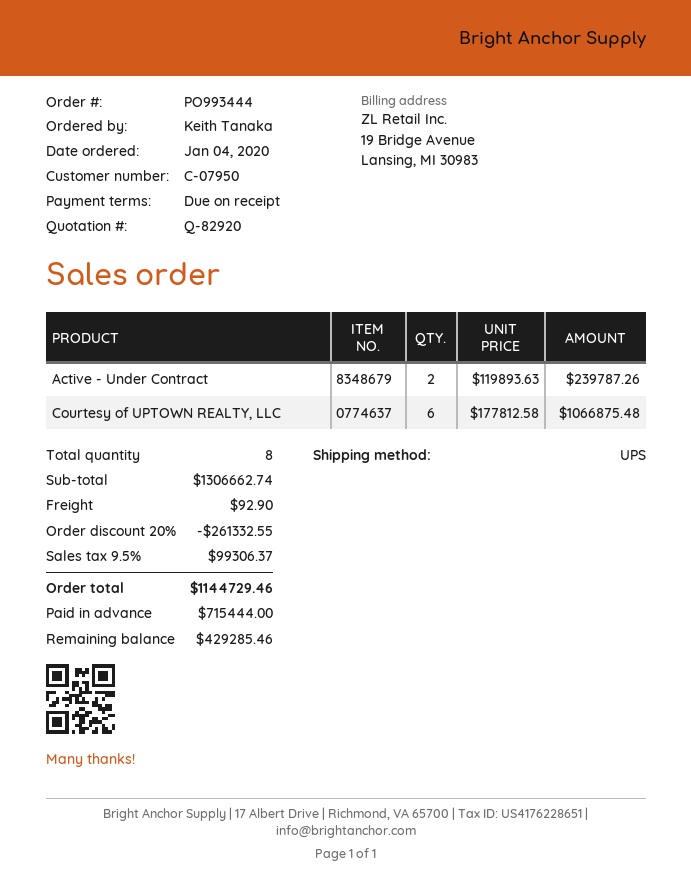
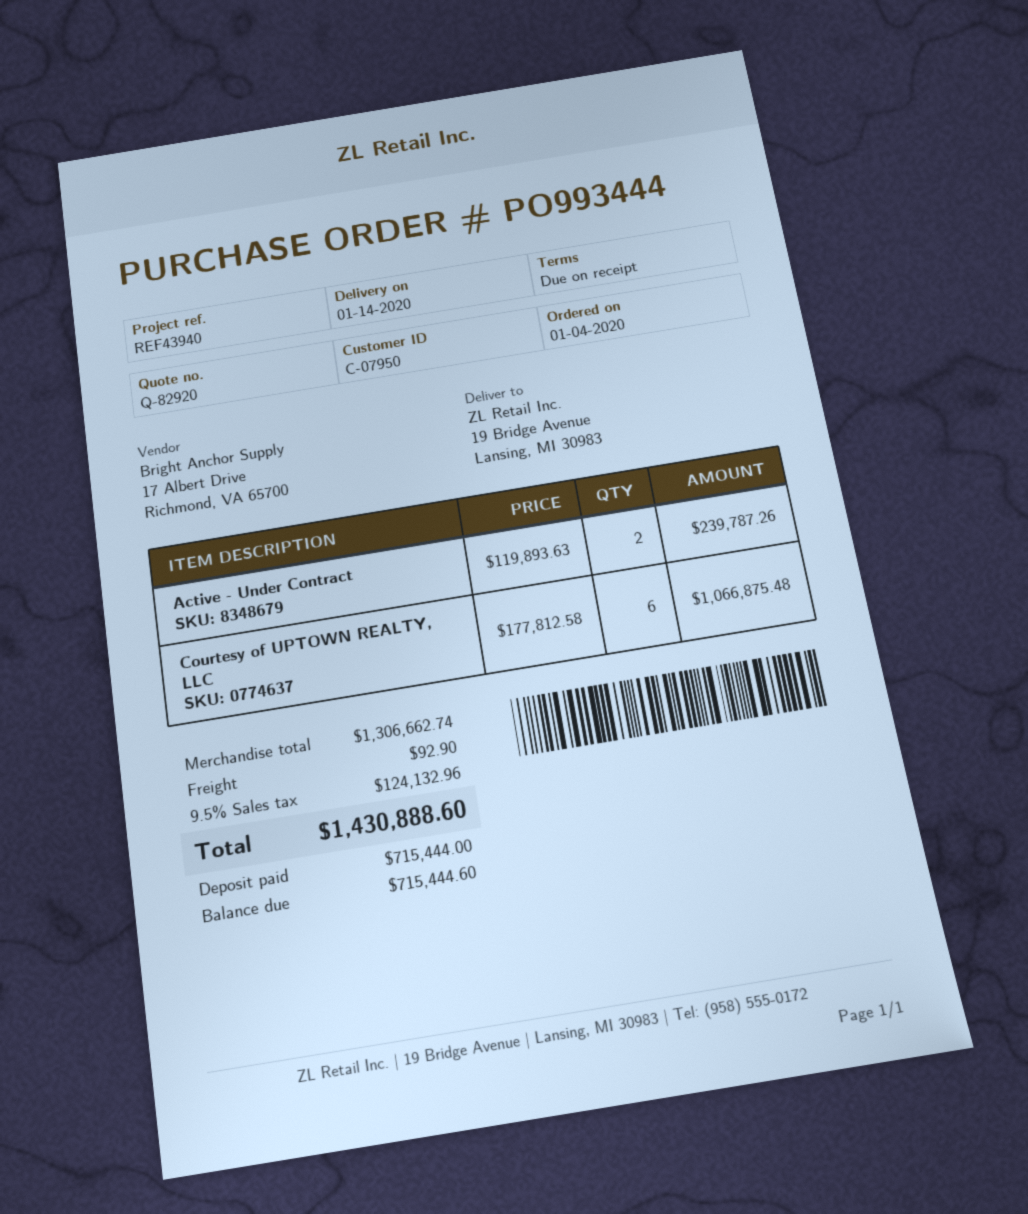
discount: 20% = 261332.55 -> none
tax: 9.5% = 99306.37 -> 9.5% = 124132.96
total: 1144729.46 -> 1430888.60
balance: 429285.46 -> 715444.60

